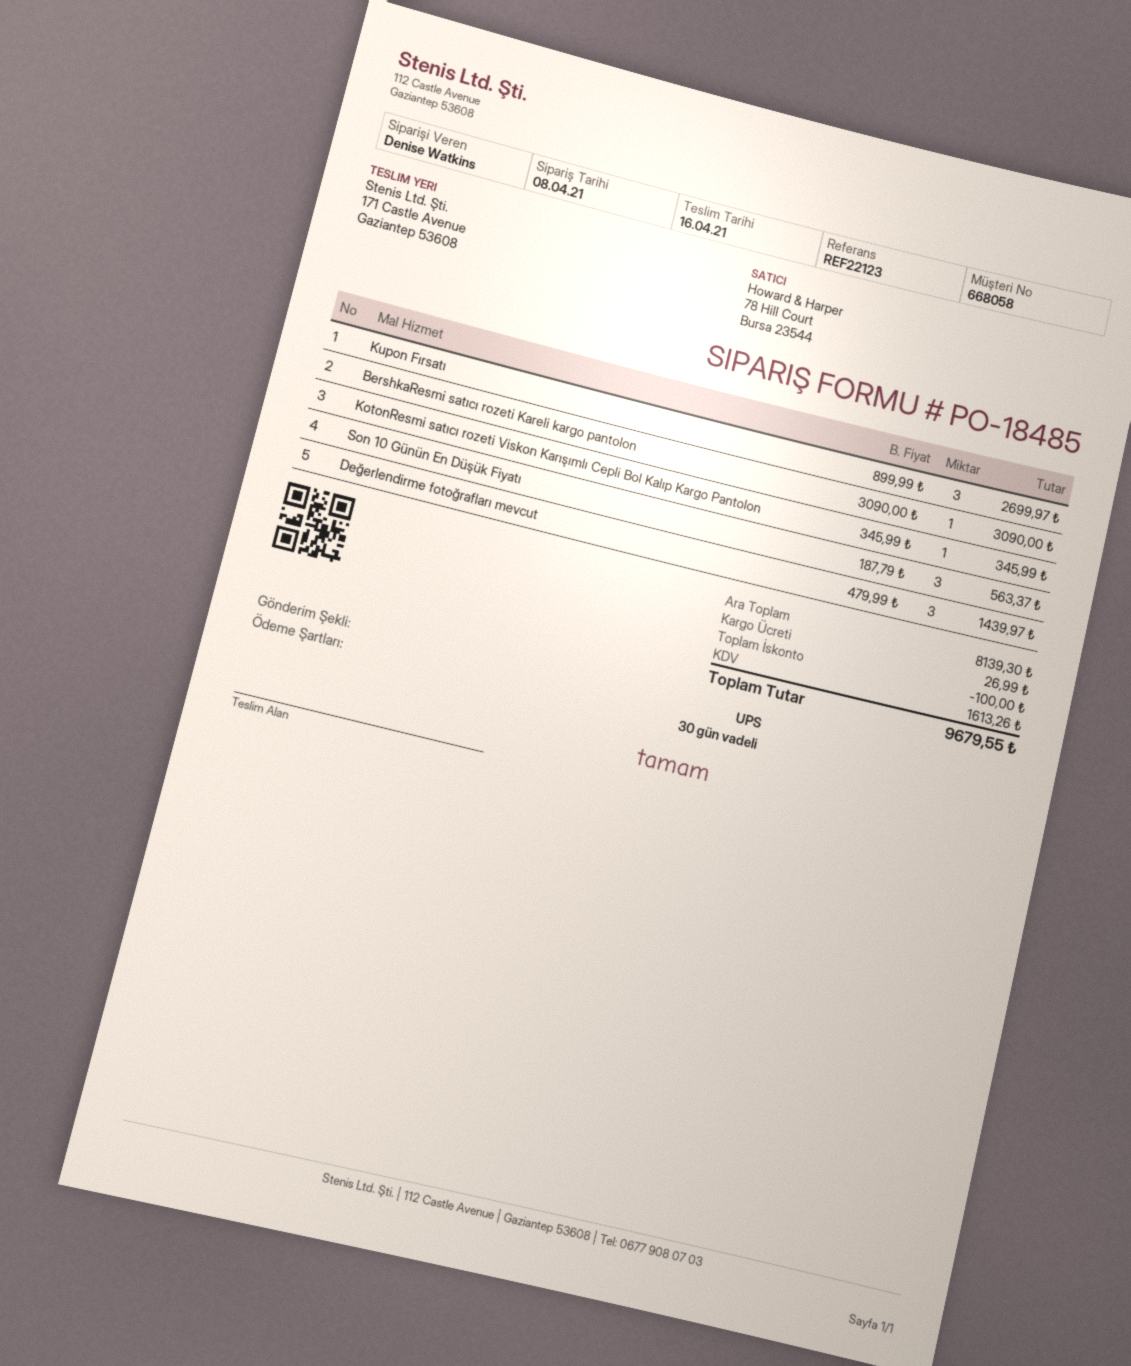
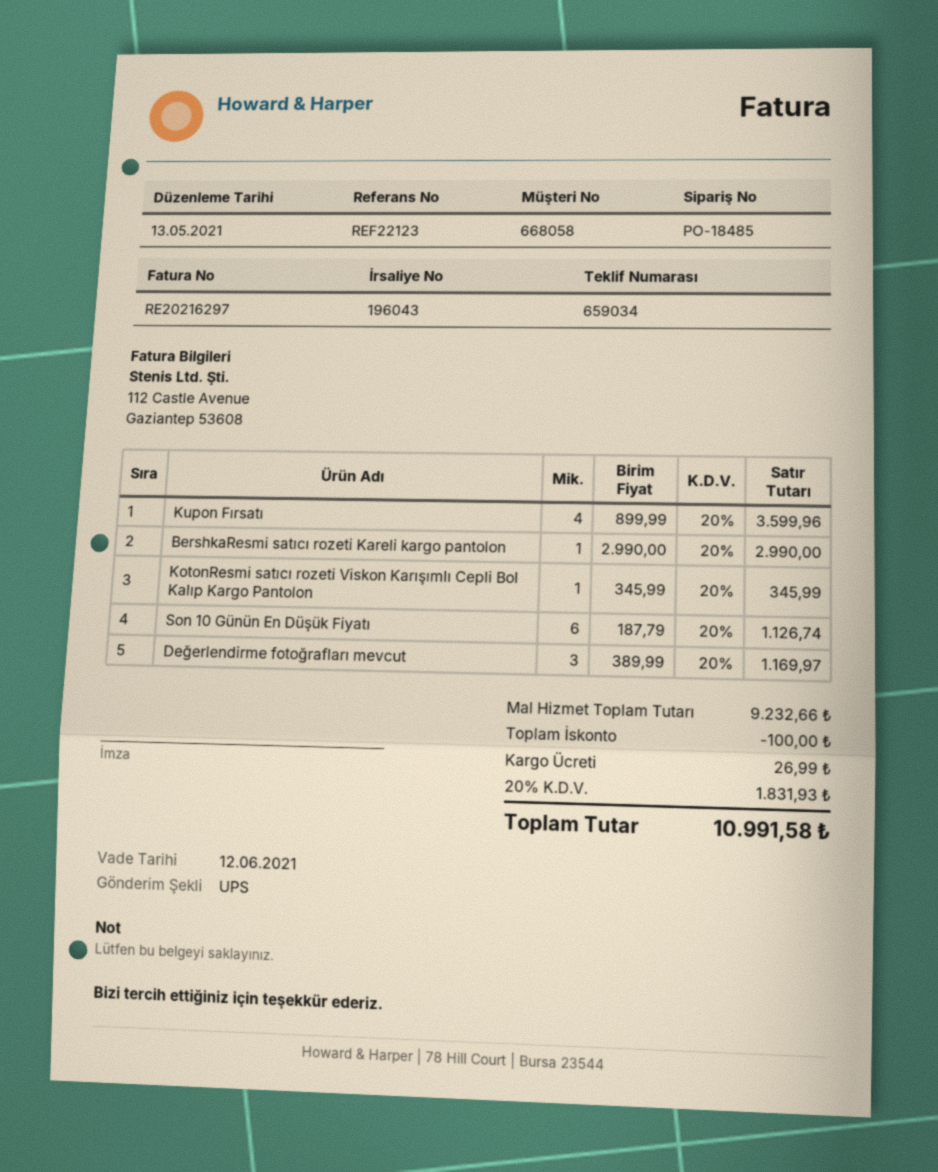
Kupon Fırsatı: 3 x 899.99 = 2699.97 -> 4 x 899.99 = 3599.96
BershkaResmi satıcı rozeti Kareli kargo pantolon: 1 x 3090.00 = 3090.00 -> 1 x 2990.00 = 2990.00
Son 10 Günün En Düşük Fiyatı: 3 x 187.79 = 563.37 -> 6 x 187.79 = 1126.74
Değerlendirme fotoğrafları mevcut: 3 x 479.99 = 1439.97 -> 3 x 389.99 = 1169.97
subtotal: 8139.30 -> 9232.66
tax: 1613.26 -> 1831.93
total: 9679.55 -> 10991.58

